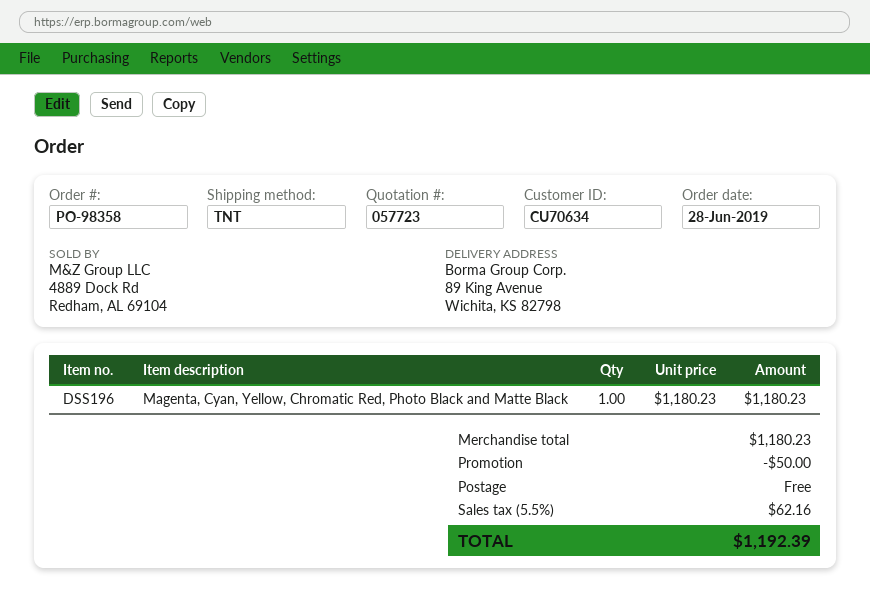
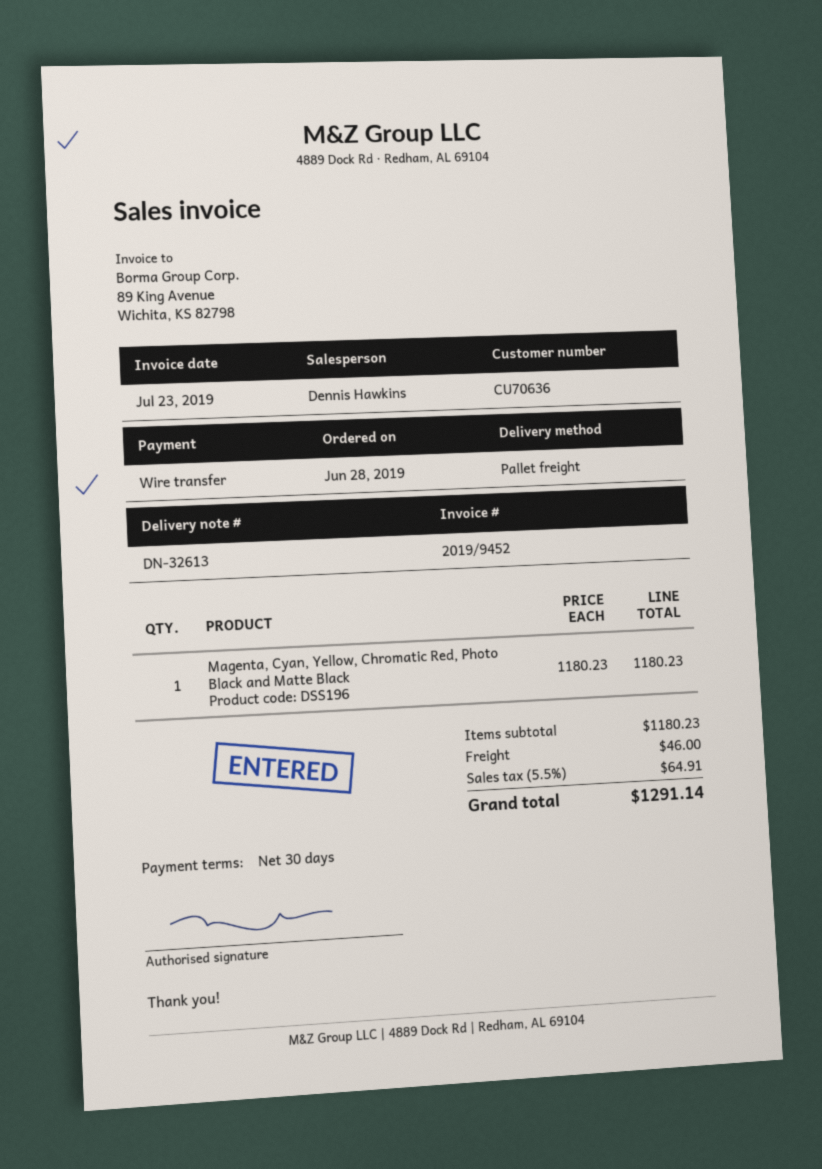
customer number: CU70634 -> CU70636
shipping method: TNT -> pallet freight
discount: 50.00 -> none
shipping: 0.00 -> 46.00
tax: 5.5% = 62.16 -> 5.5% = 64.91
total: 1192.39 -> 1291.14

